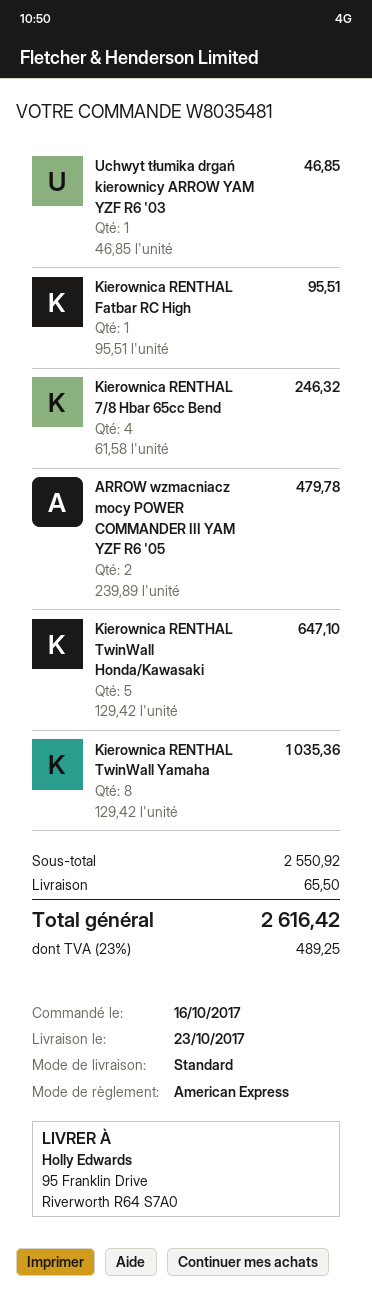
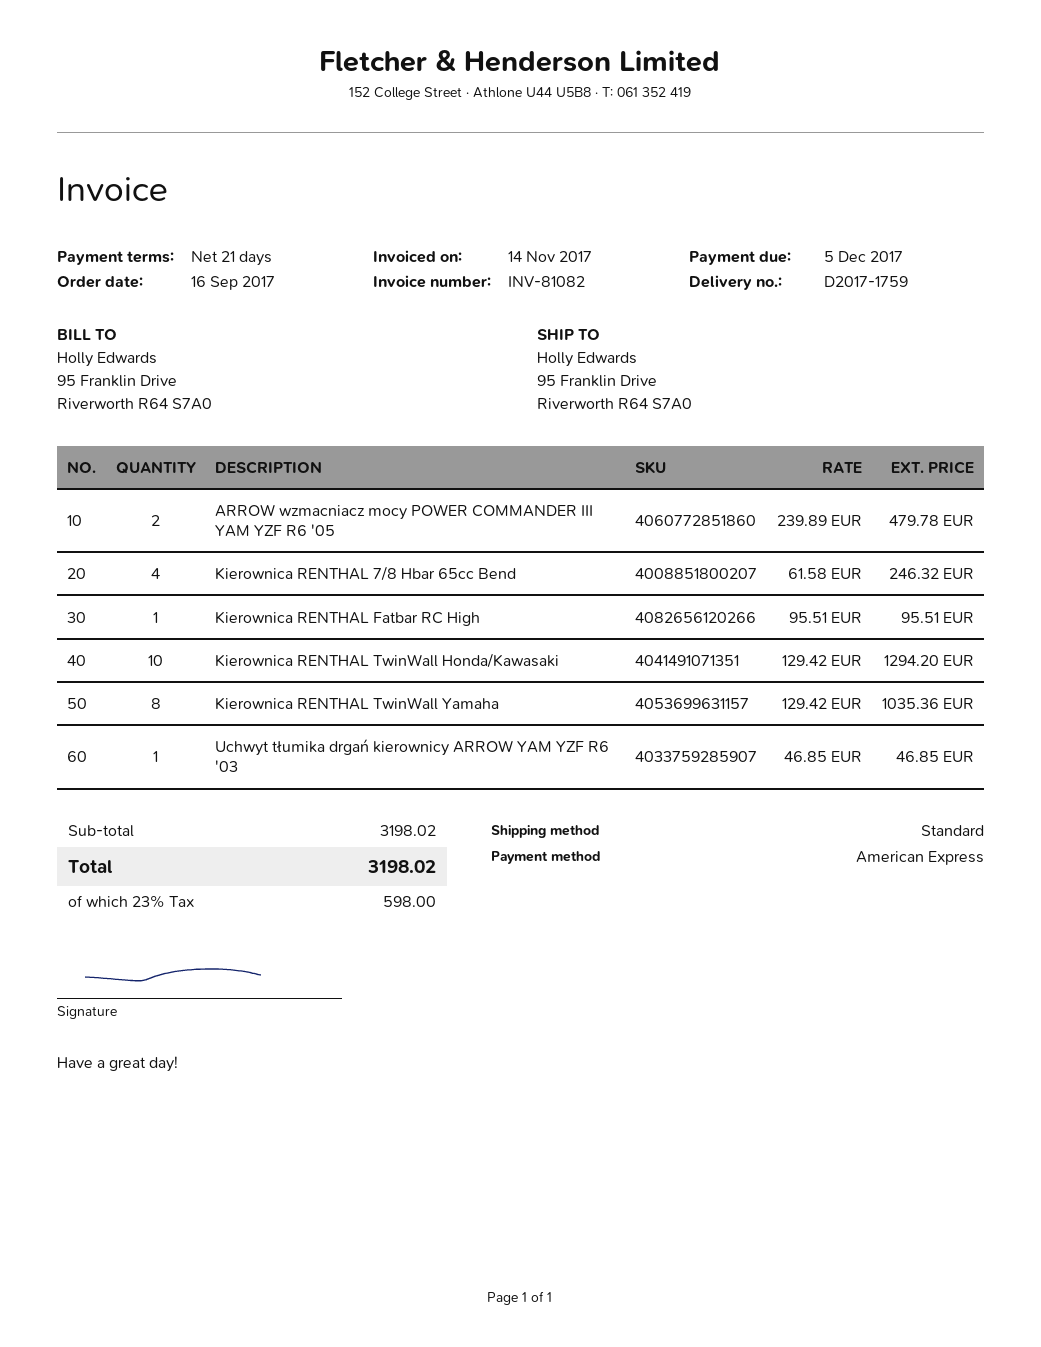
order date: 2017-10-16 -> 2017-09-16
Kierownica RENTHAL TwinWall Honda/Kawasaki: 5 x 129.42 = 647.10 -> 10 x 129.42 = 1294.20
subtotal: 2550.92 -> 3198.02
shipping: 65.50 -> none
tax: 23% = 489.25 -> 23% = 598.00
total: 2616.42 -> 3198.02

